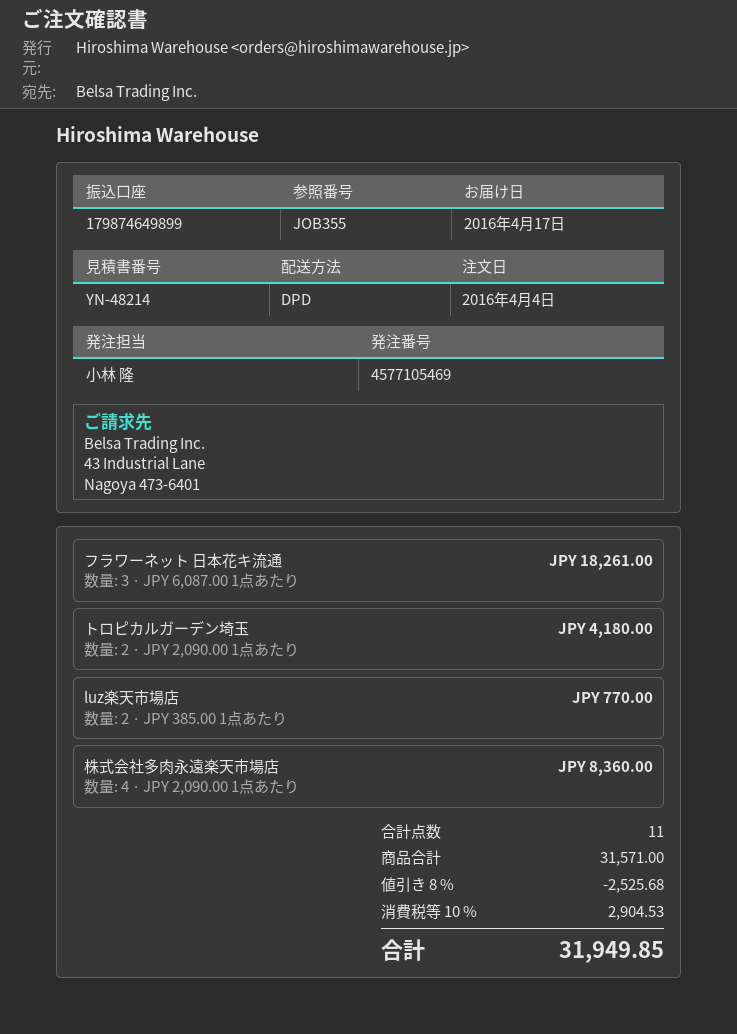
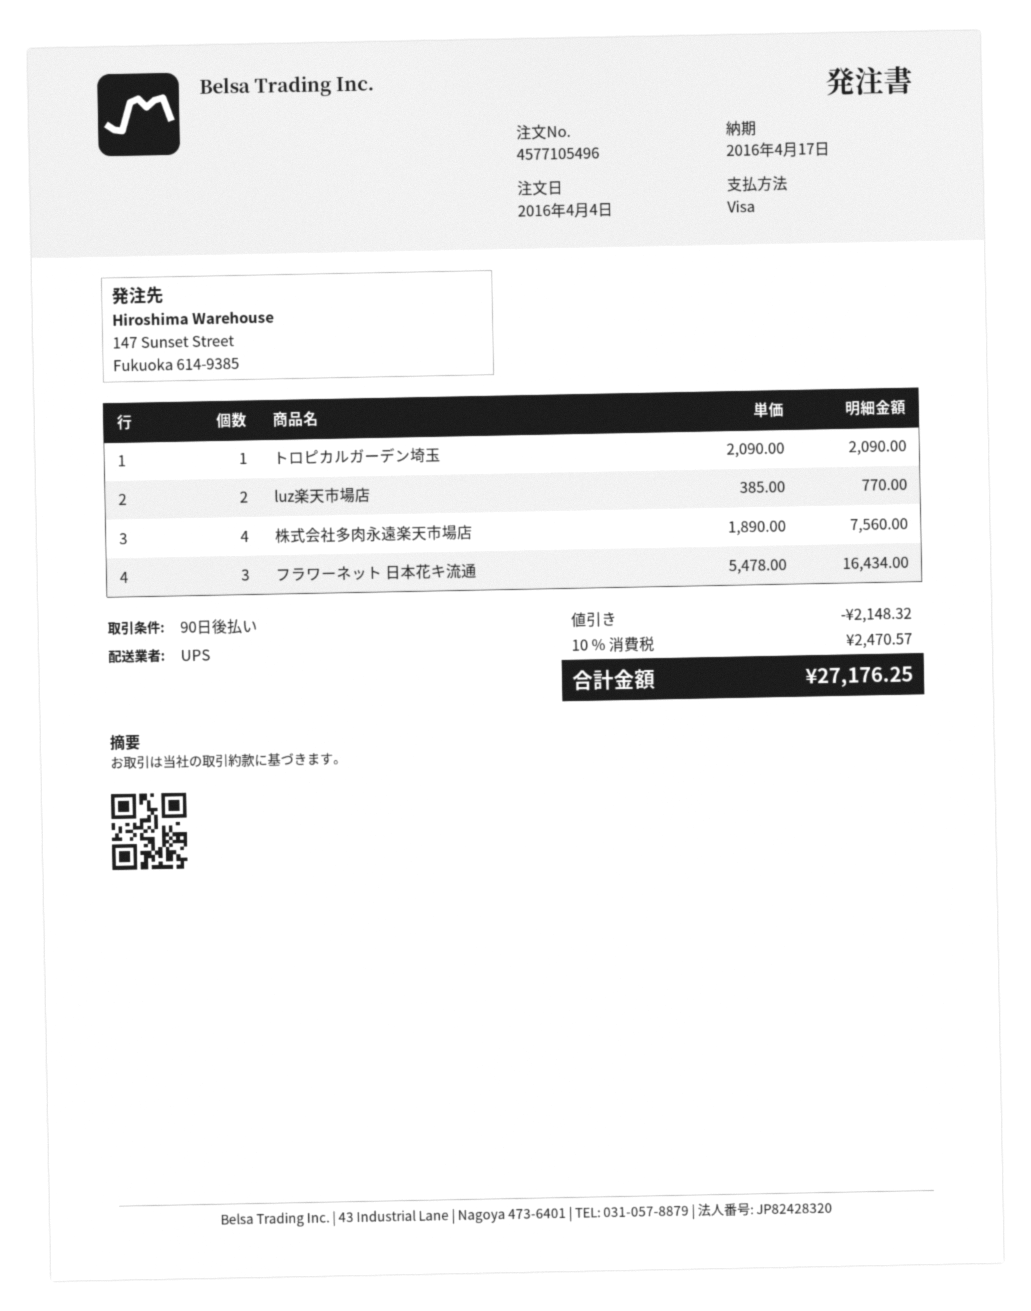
order number: 4577105469 -> 4577105496
shipping method: DPD -> UPS
フラワーネット 日本花キ流通: 3 x 6087.00 = 18261.00 -> 3 x 5478.00 = 16434.00
トロピカルガーデン埼玉: 2 x 2090.00 = 4180.00 -> 1 x 2090.00 = 2090.00
株式会社多肉永遠楽天市場店: 4 x 2090.00 = 8360.00 -> 4 x 1890.00 = 7560.00
discount: 2525.68 -> 2148.32
tax: 10% = 2904.53 -> 10% = 2470.57
total: 31949.85 -> 27176.25

